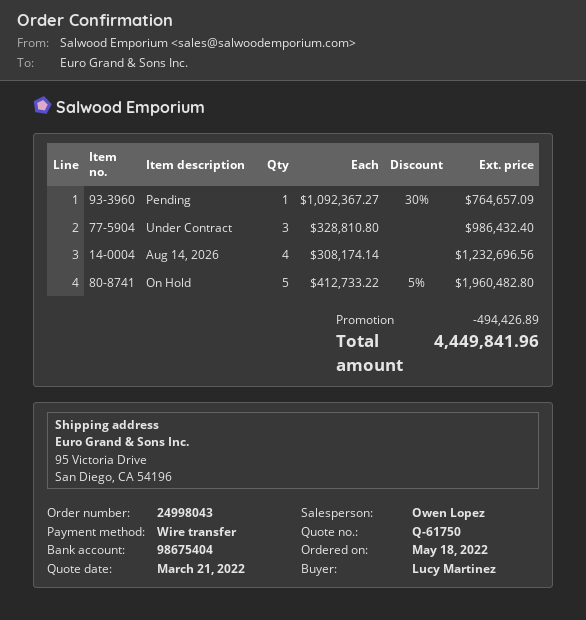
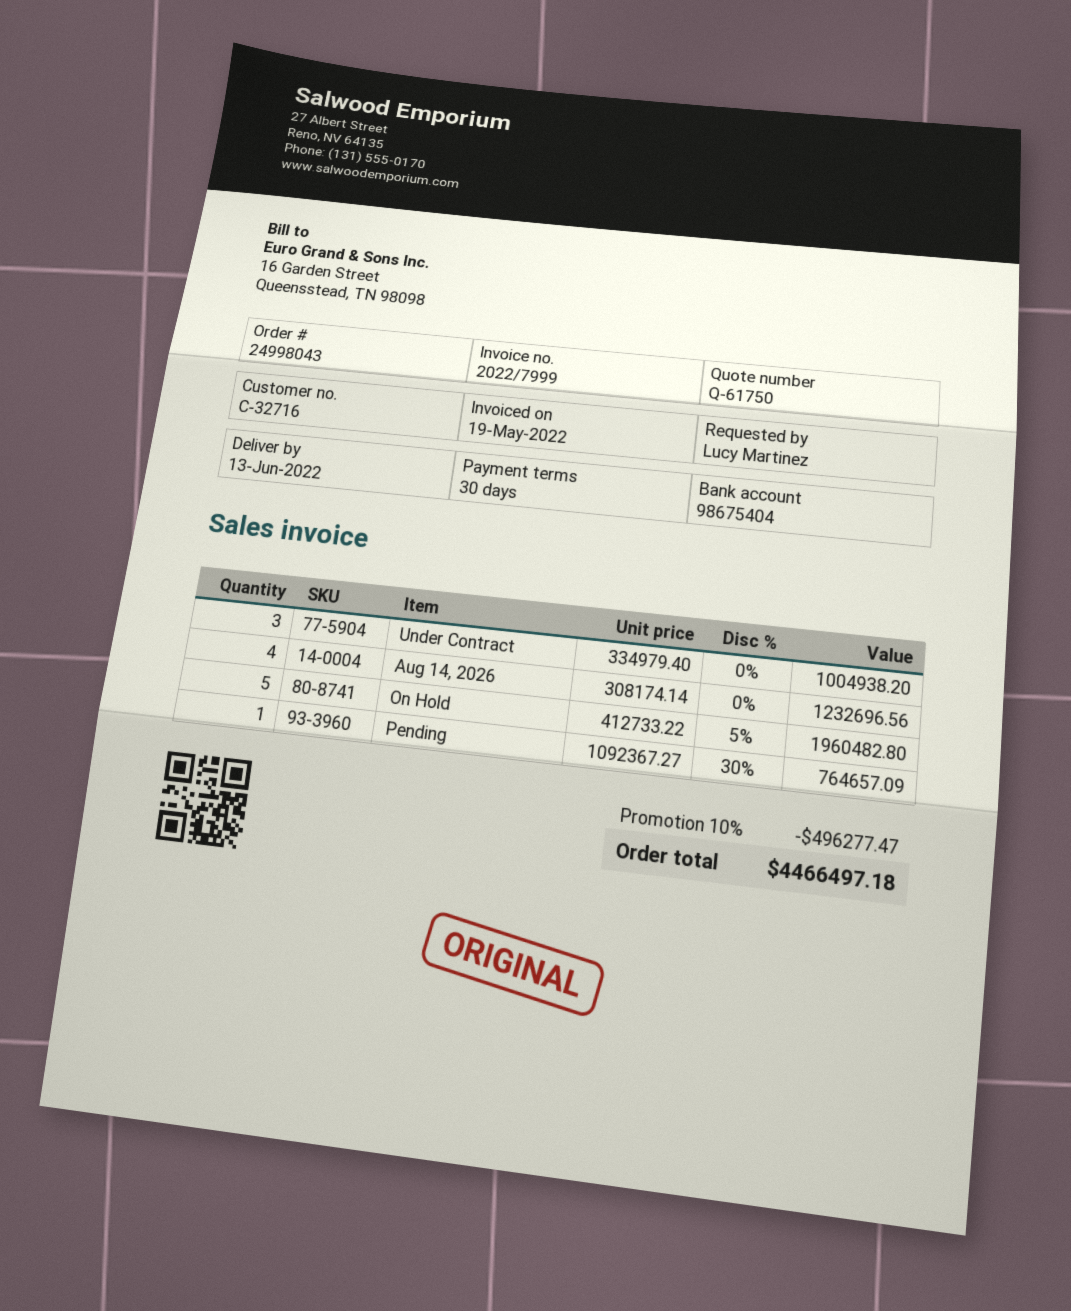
Under Contract: 3 x 328810.80 = 986432.40 -> 3 x 334979.40 = 1004938.20
discount: 494426.89 -> 496277.47
total: 4449841.96 -> 4466497.18

